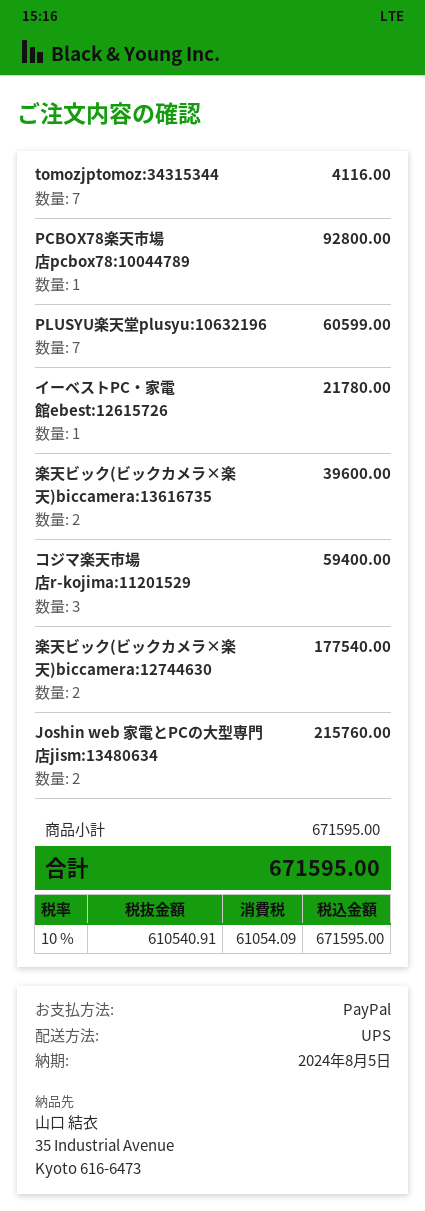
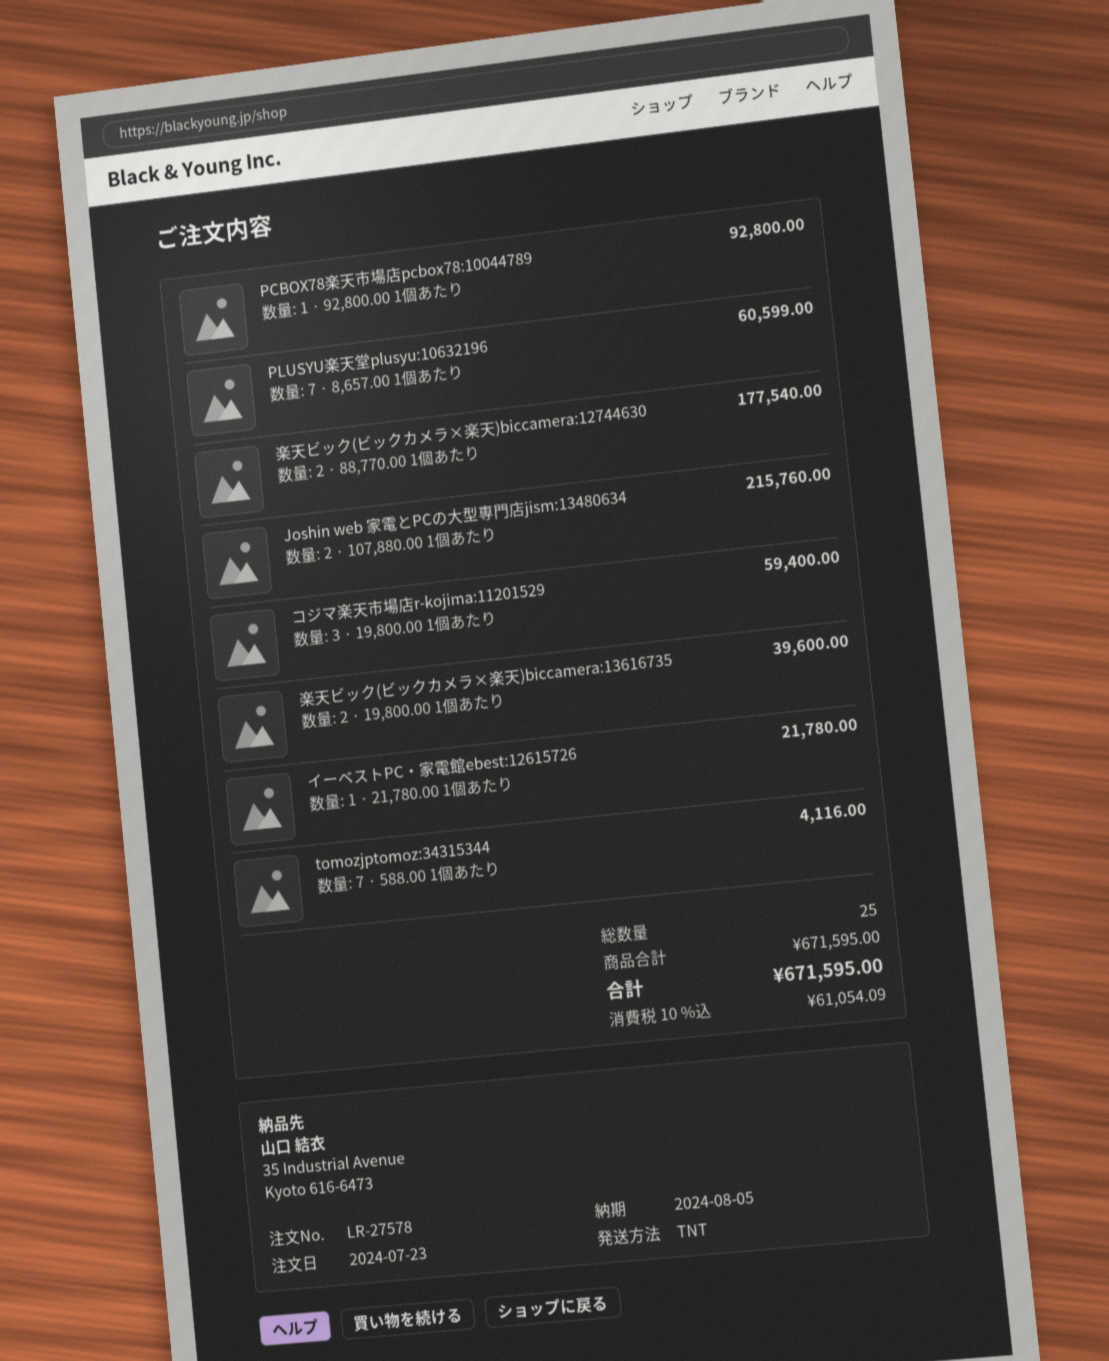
shipping method: UPS -> TNT

